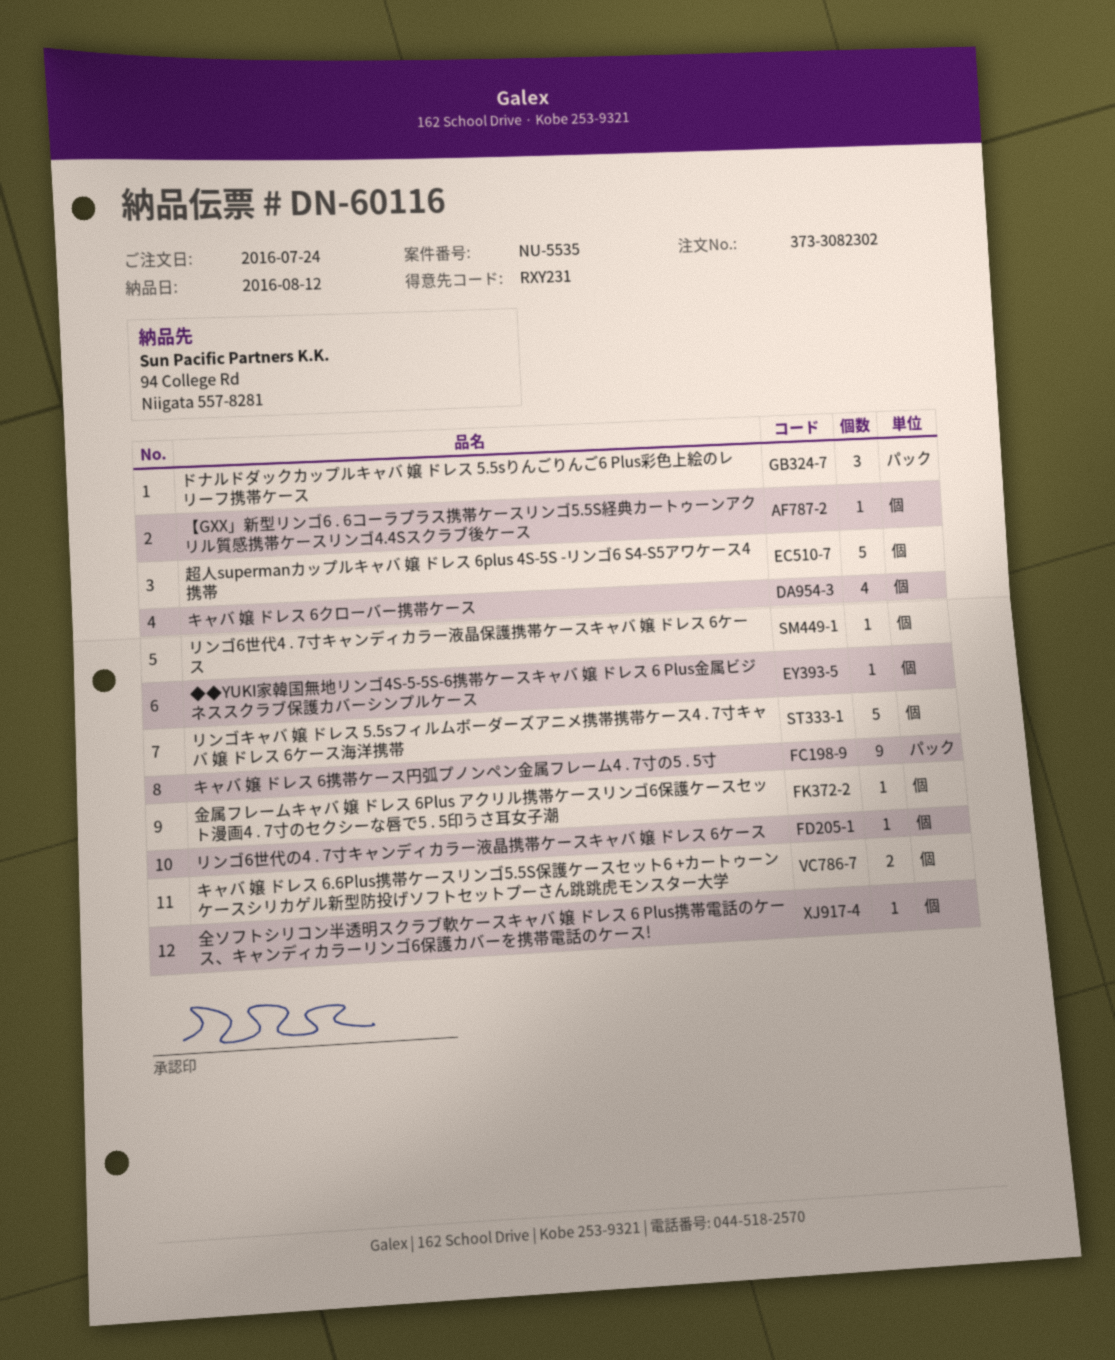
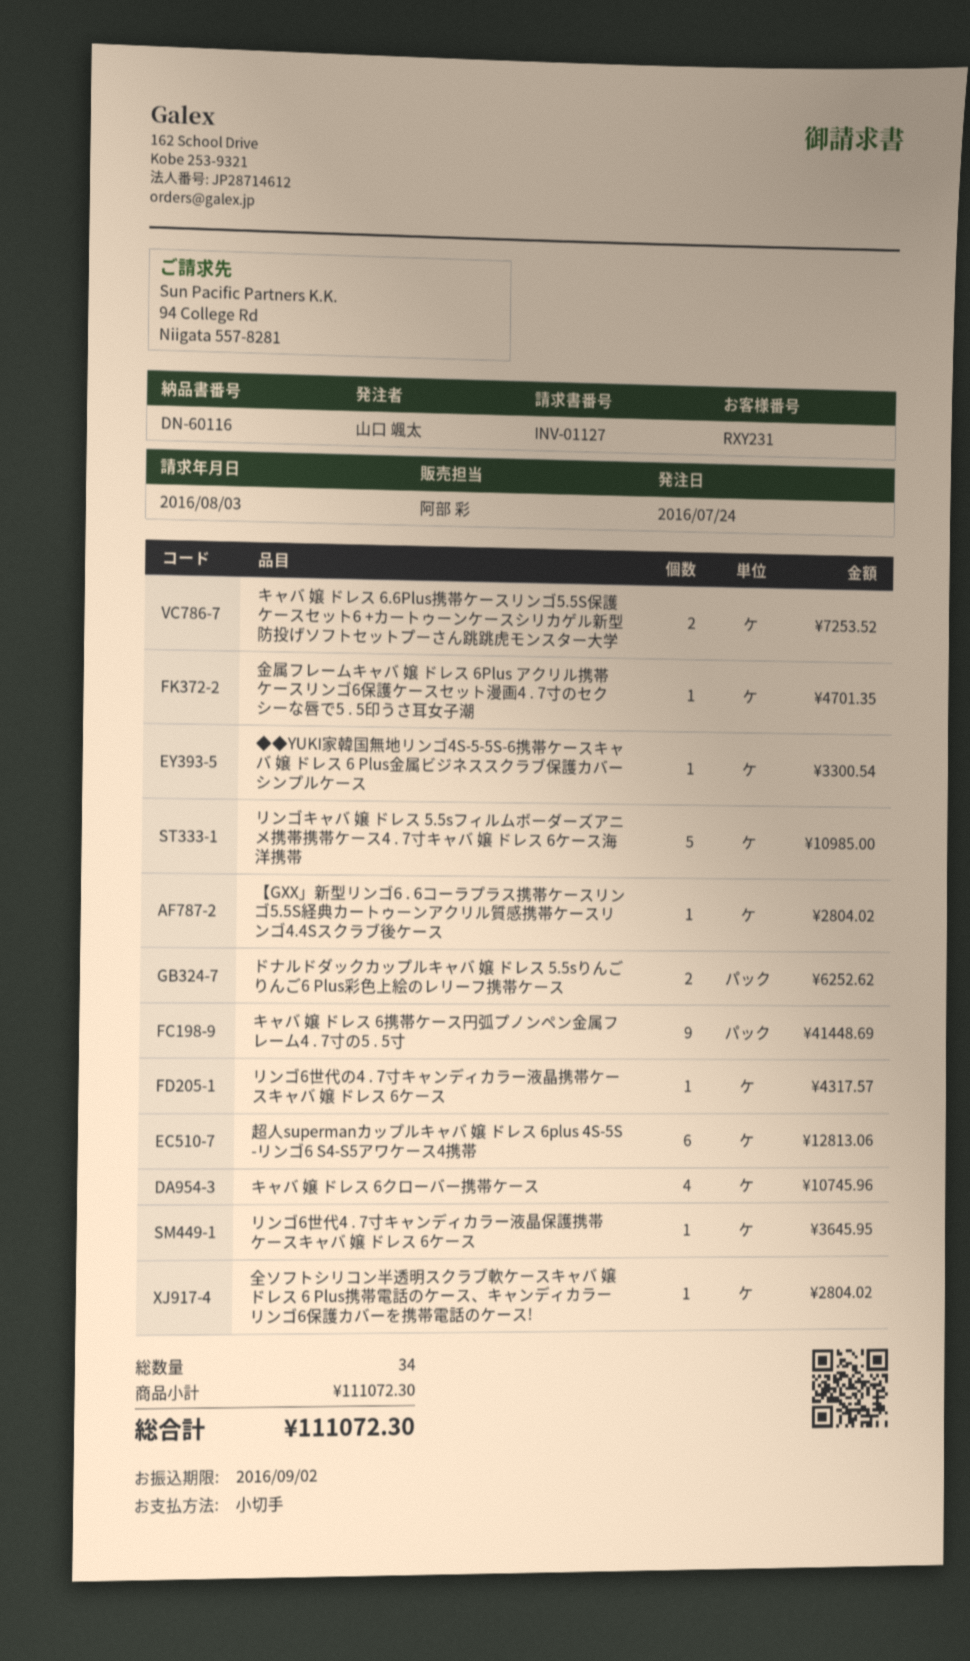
ドナルドダックカップルキャバ 嬢 ドレス 5.5sりんごりんご6 Plus彩色上絵のレリーフ携帯ケース: 3 -> 2
超人supermanカップルキャバ 嬢 ドレス 6plus 4S-5S -リンゴ6 S4-S5アワケース4携帯: 5 -> 6

